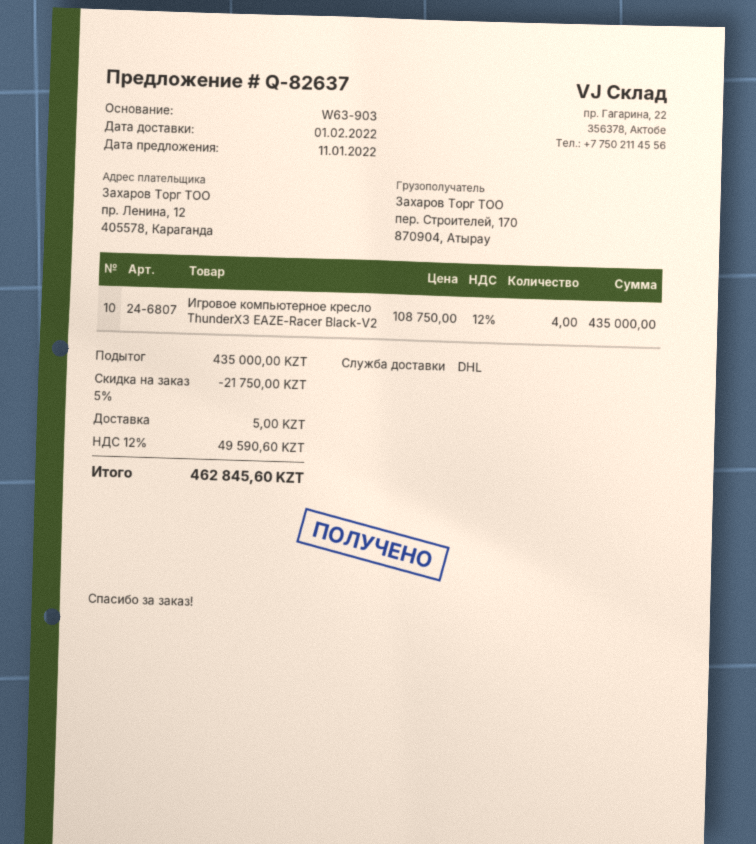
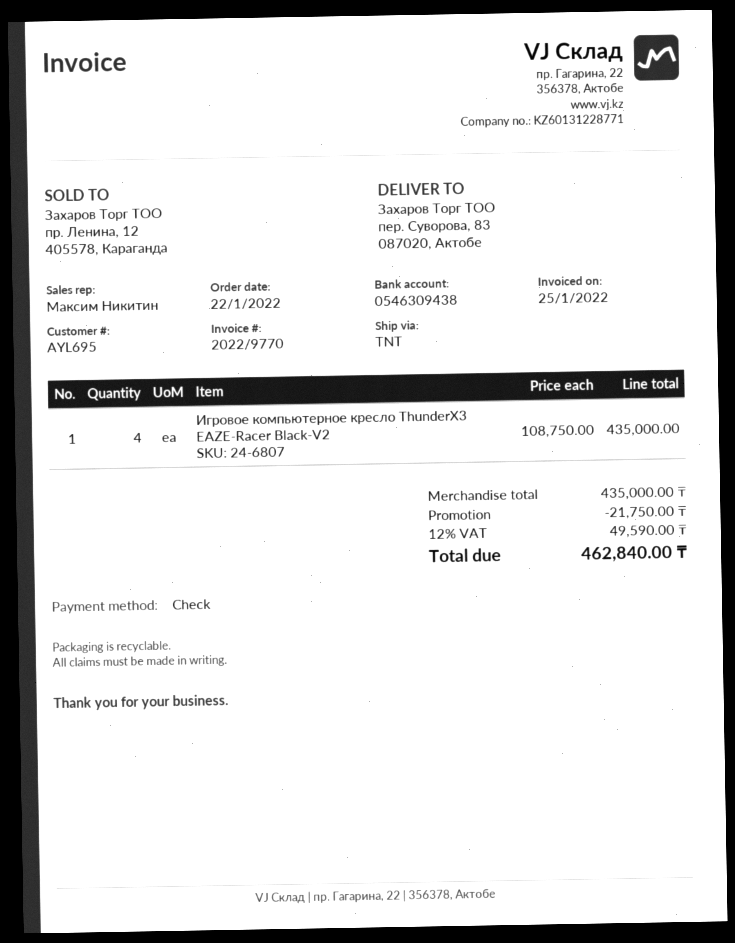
shipping method: DHL -> TNT
ship to: пер. Строителей, 170, 870904, Атырау -> пер. Суворова, 83, 087020, Актобе
shipping: 5.00 -> none
tax: 12% = 49590.60 -> 12% = 49590.00
total: 462845.60 -> 462840.00

